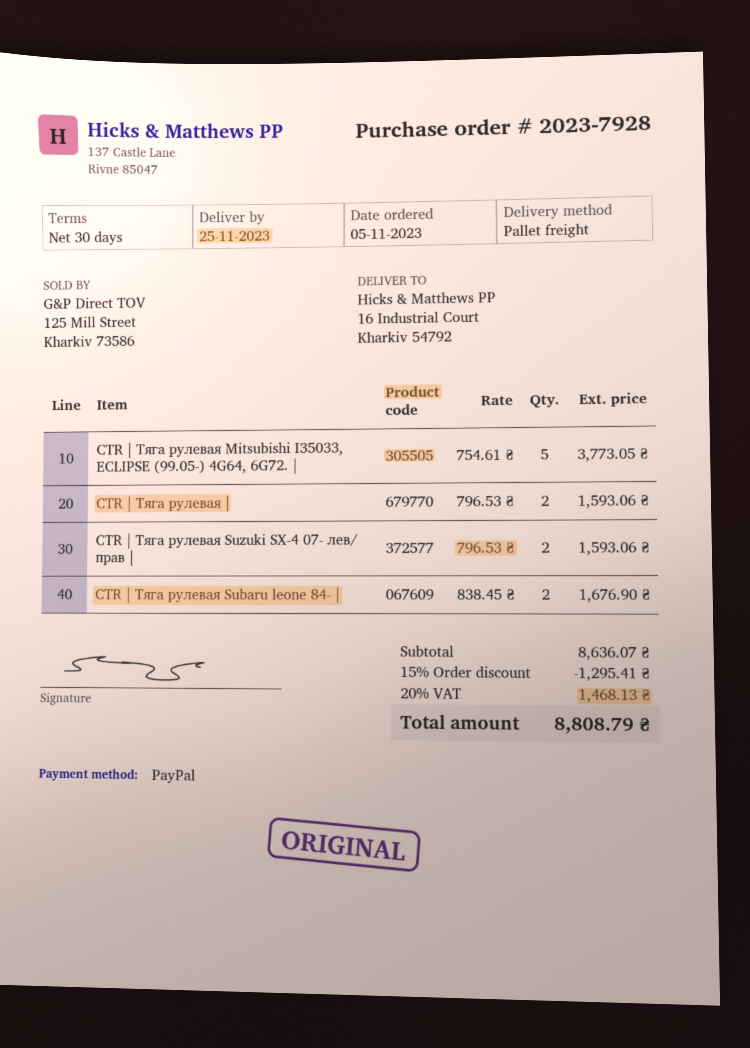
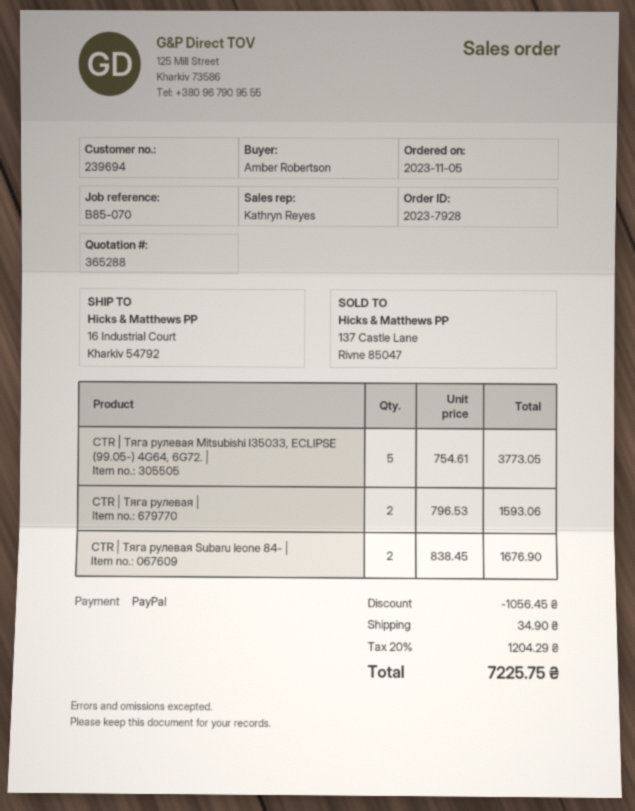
CTR | Тяга рулевая Suzuki SX-4 07- лев/ прав |: 2 x 796.53 = 1593.06 -> none
discount: 1295.41 -> 1056.45
shipping: none -> 34.90
tax: 20% = 1468.13 -> 20% = 1204.29
total: 8808.79 -> 7225.75

